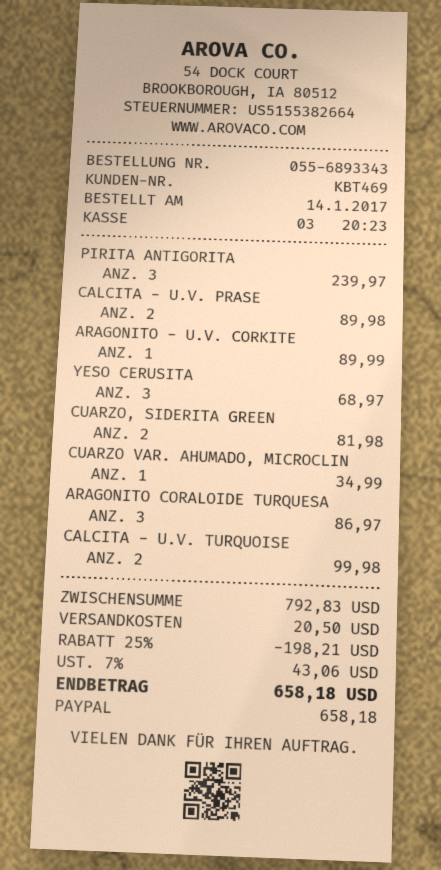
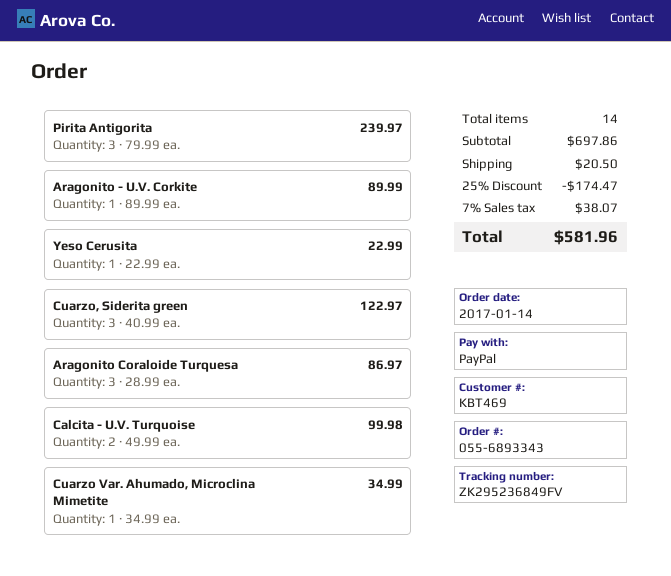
CALCITA - U.V. PRASE: 2 for 89.98 -> none
YESO CERUSITA: 3 for 68.97 -> 1 for 22.99
CUARZO, SIDERITA GREEN: 2 for 81.98 -> 3 for 122.97
subtotal: 792.83 -> 697.86
discount: 25% = 198.21 -> 25% = 174.47
tax: 7% = 43.06 -> 7% = 38.07
total: 658.18 -> 581.96

